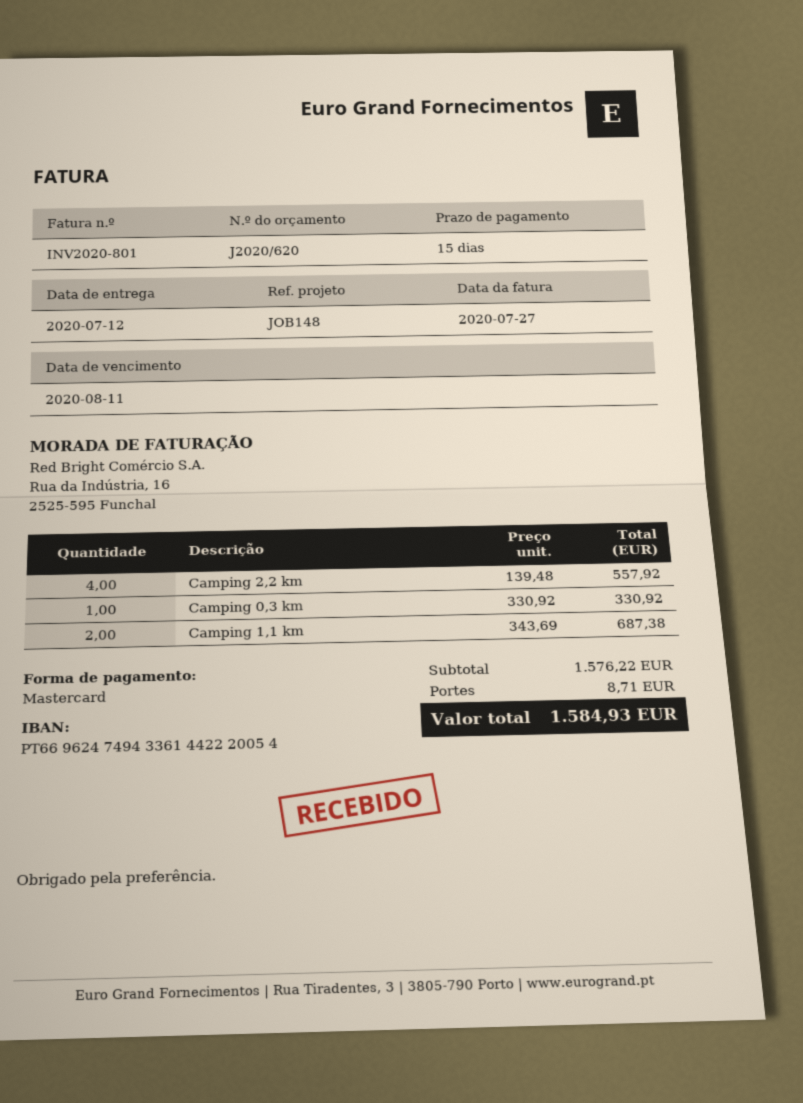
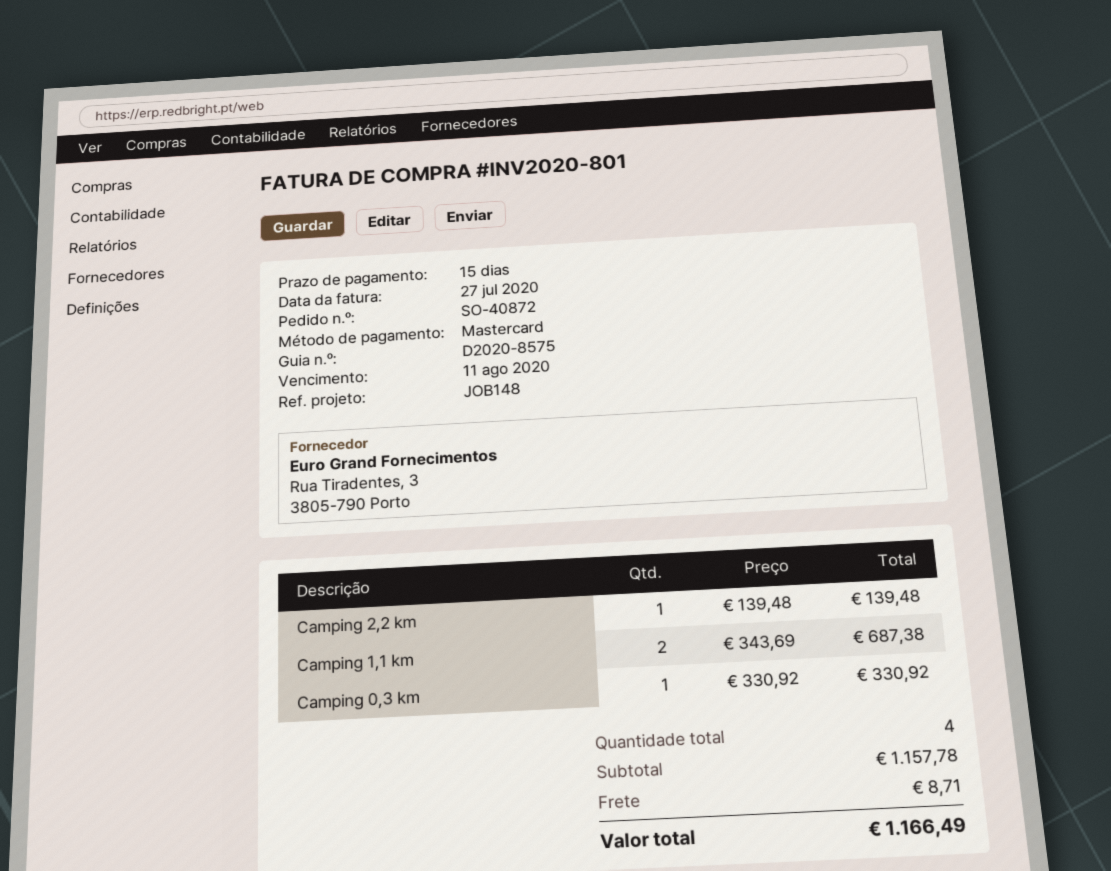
Camping 2,2 km: 4 x 139.48 = 557.92 -> 1 x 139.48 = 139.48
subtotal: 1576.22 -> 1157.78
total: 1584.93 -> 1166.49

